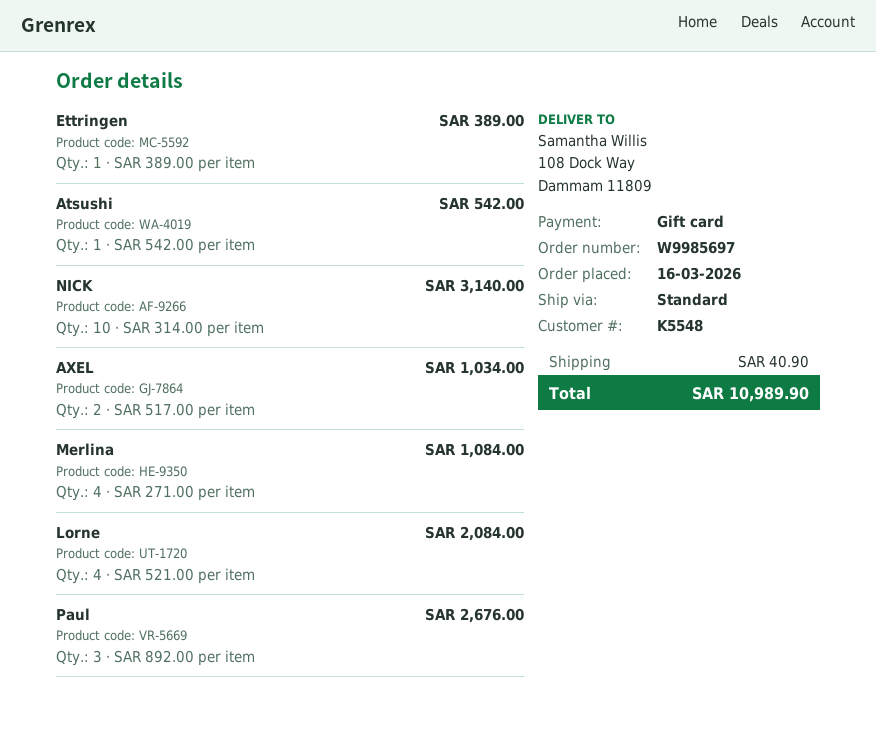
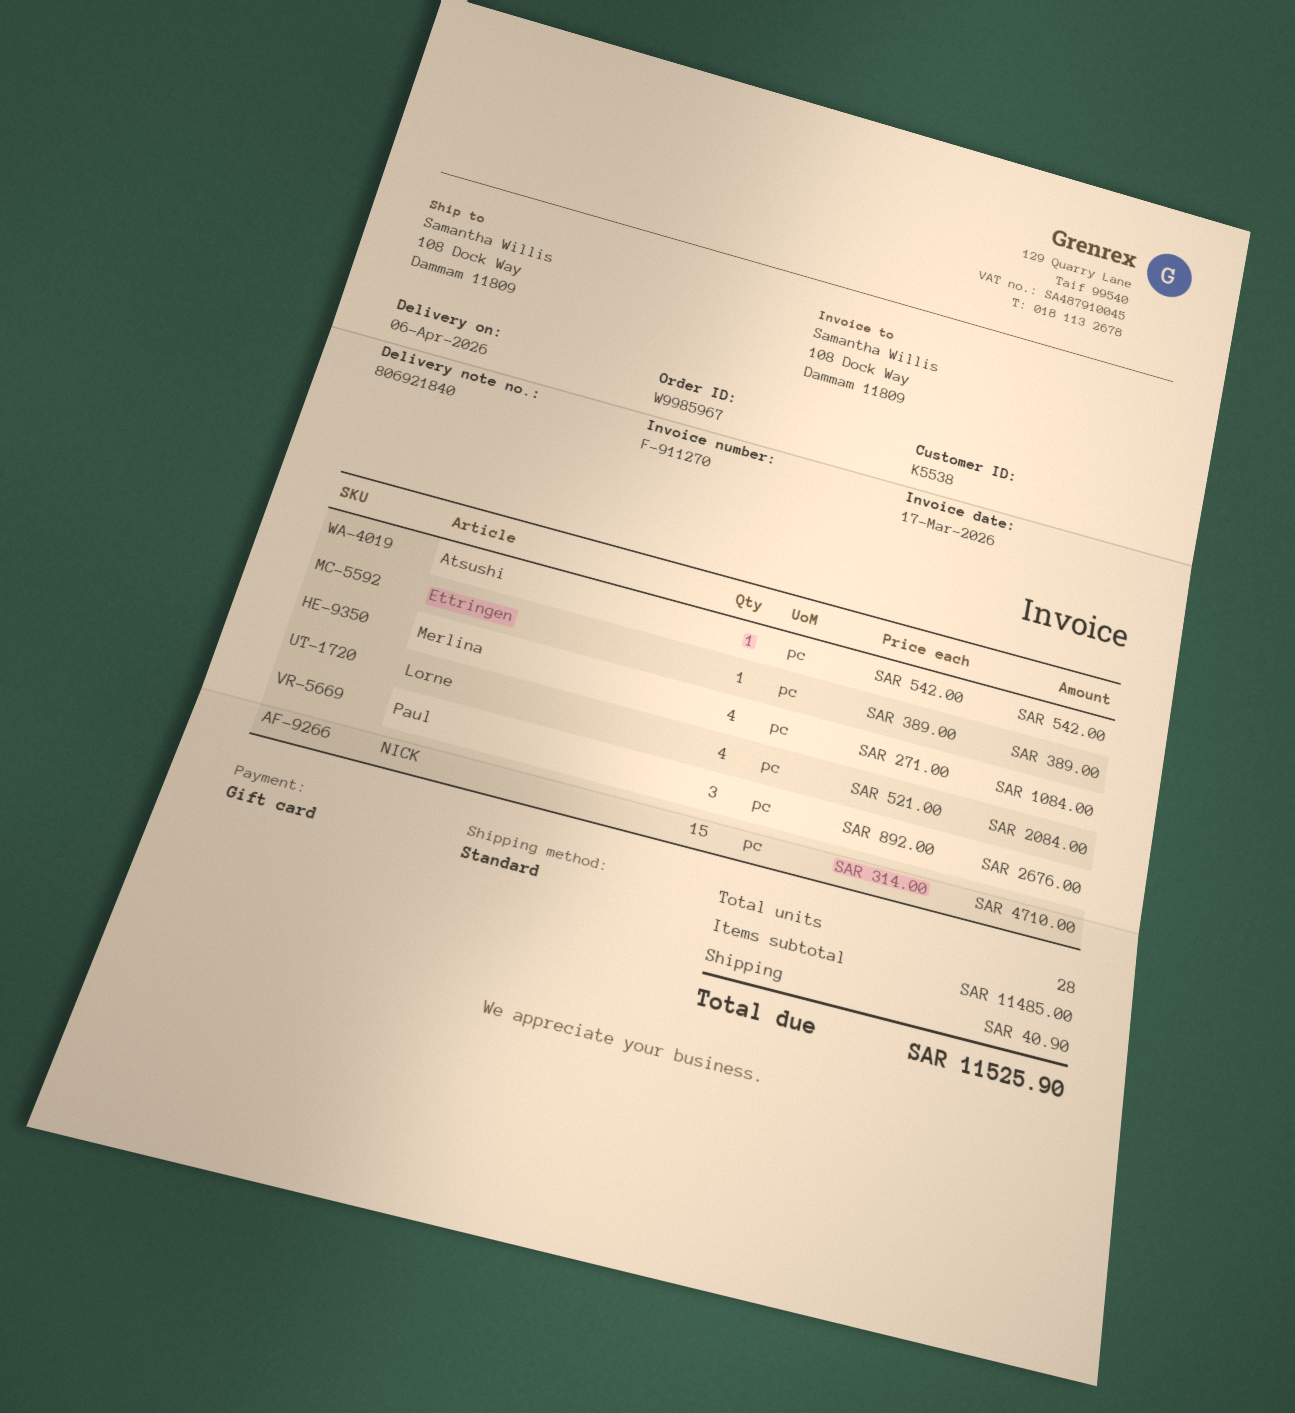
order number: W9985697 -> W9985967
customer number: K5548 -> K5538
NICK: 10 x 314.00 = 3140.00 -> 15 x 314.00 = 4710.00
AXEL: 2 x 517.00 = 1034.00 -> none
total: 10989.90 -> 11525.90

